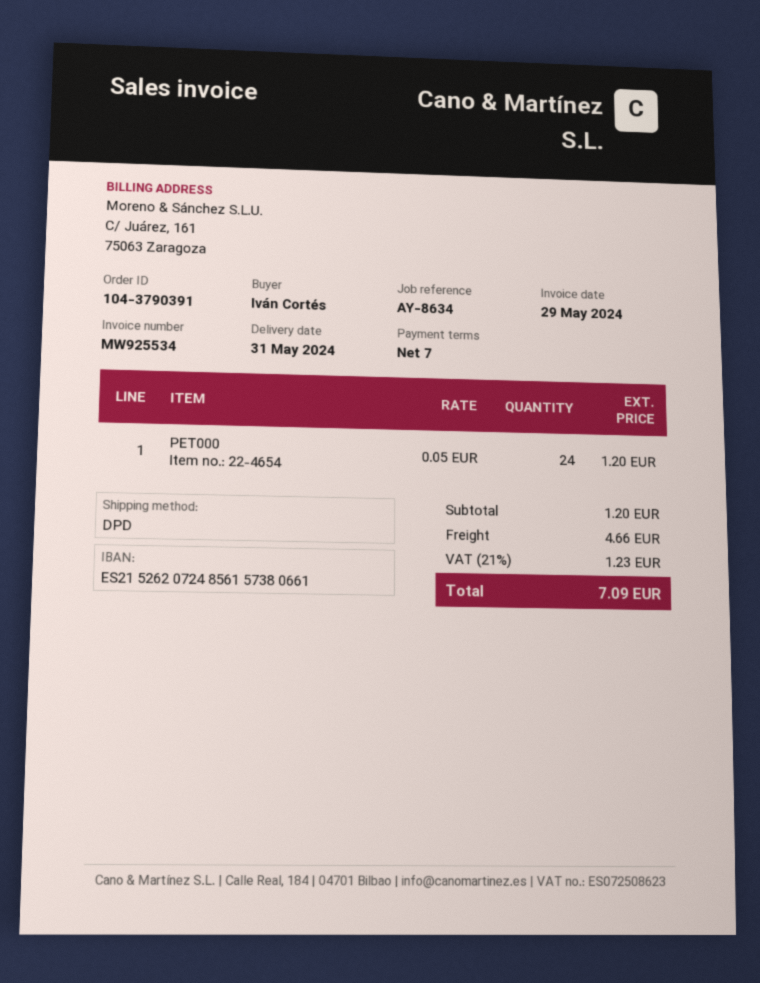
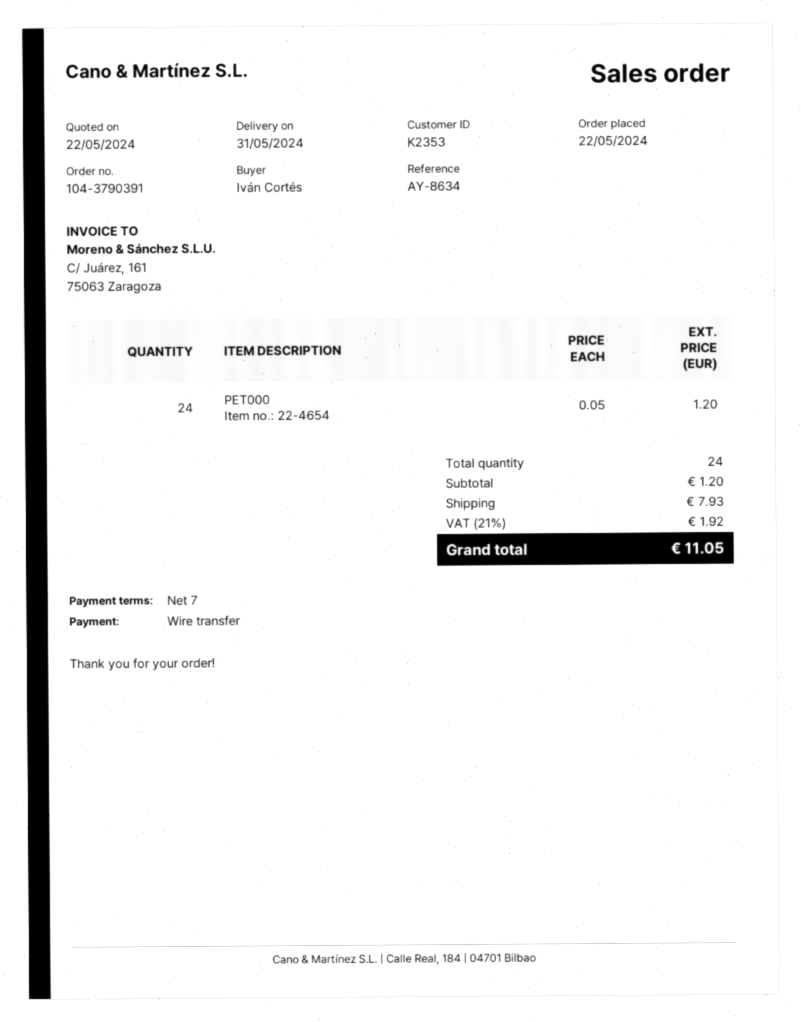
shipping: 4.66 -> 7.93
tax: 21% = 1.23 -> 21% = 1.92
total: 7.09 -> 11.05

